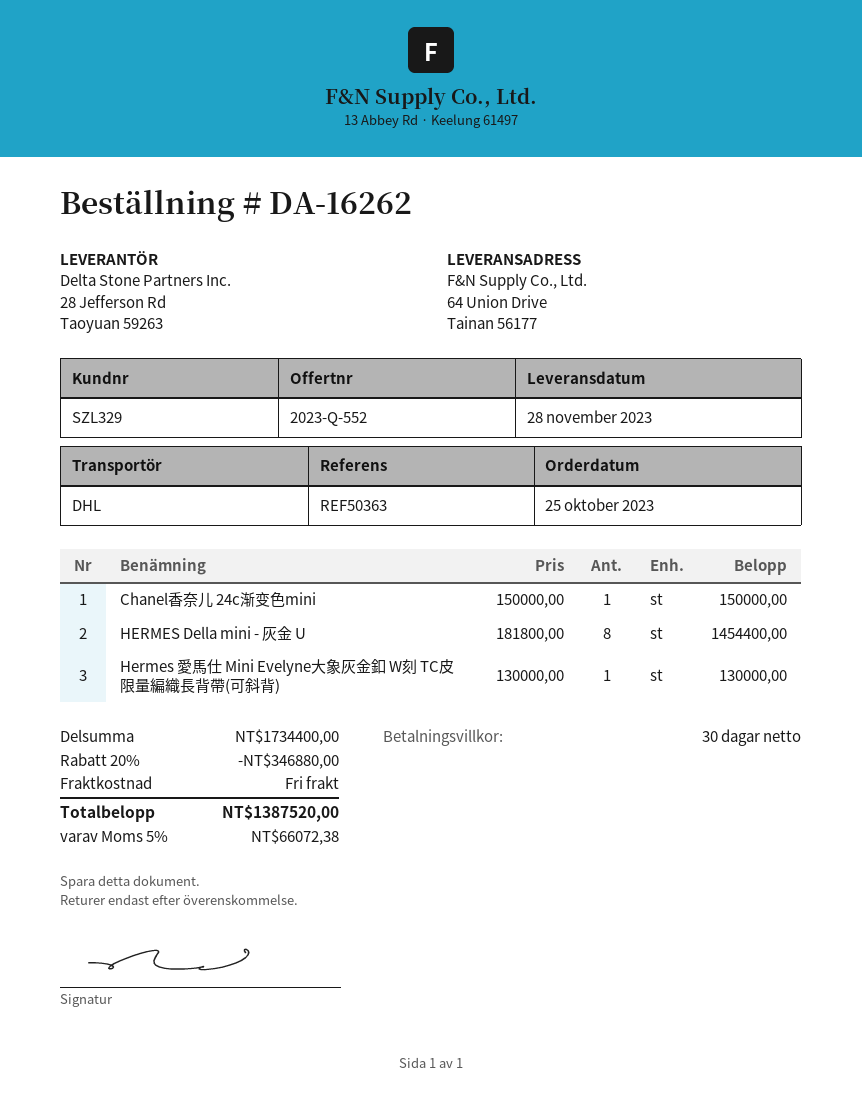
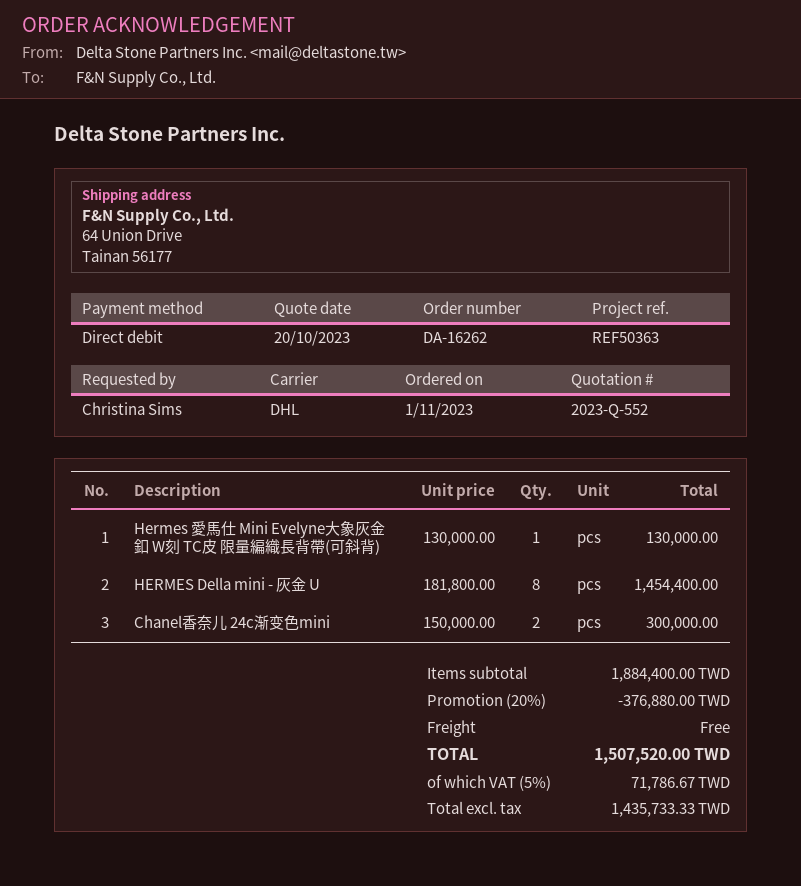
order date: 2023-10-25 -> 2023-11-01
Chanel香奈儿 24c渐变色mini: 1 x 150000.00 = 150000.00 -> 2 x 150000.00 = 300000.00
subtotal: 1734400.00 -> 1884400.00
discount: 20% = 346880.00 -> 20% = 376880.00
tax: 5% = 66072.38 -> 5% = 71786.67
total: 1387520.00 -> 1507520.00

